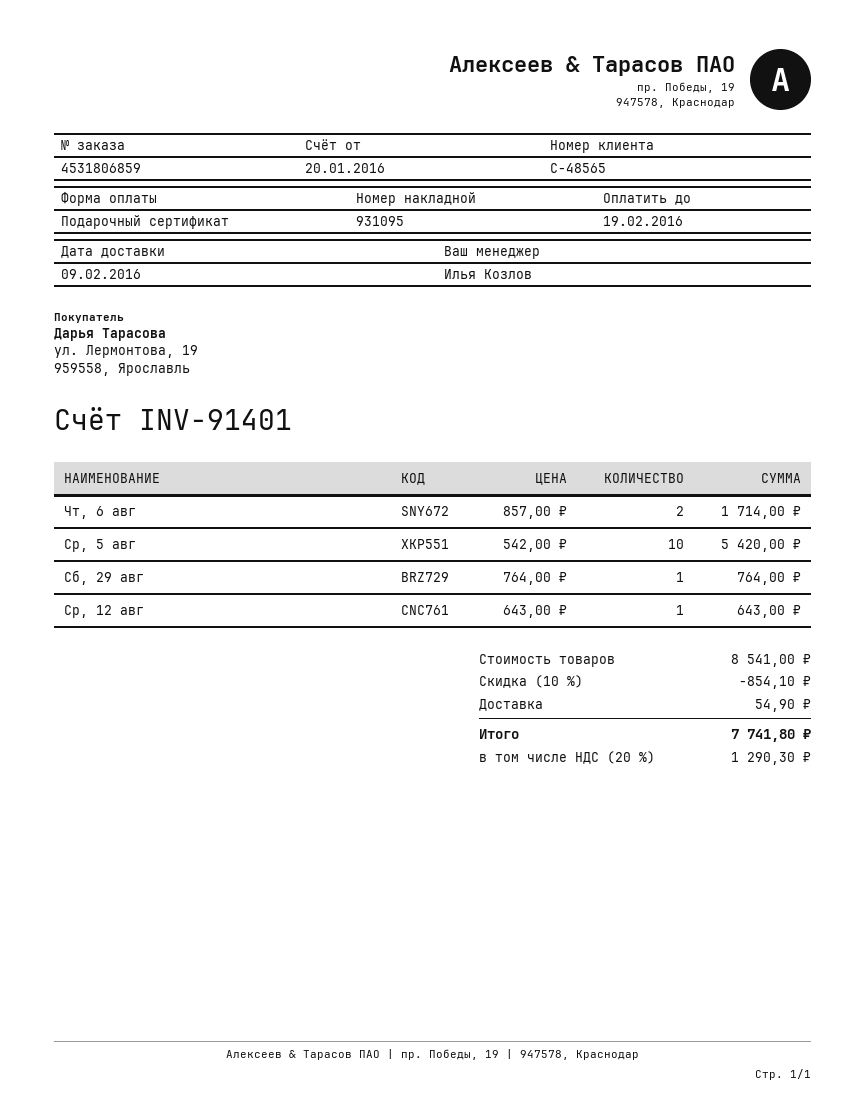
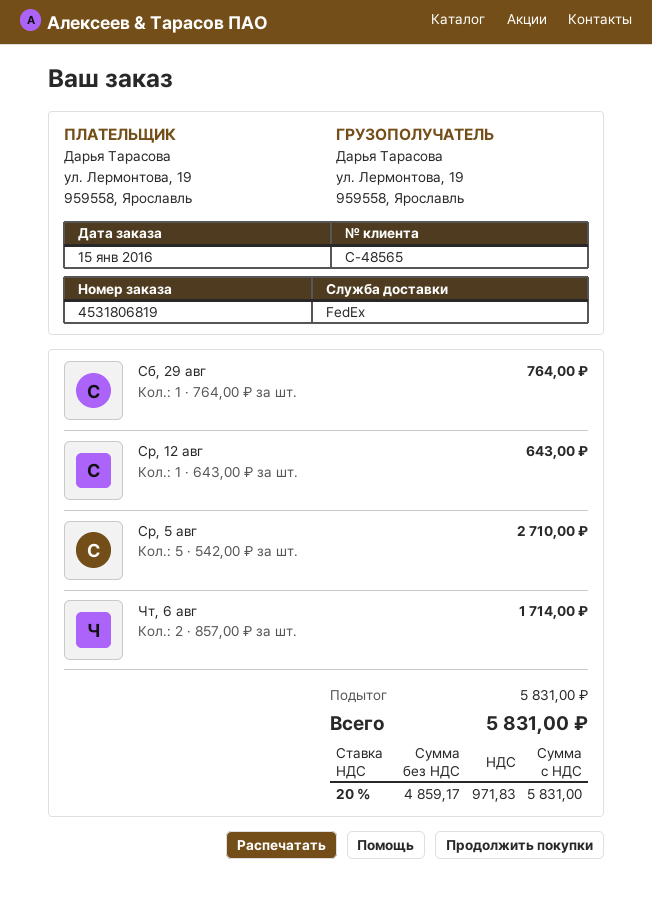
order number: 4531806859 -> 4531806819
Ср, 5 авг: 10 x 542.00 = 5420.00 -> 5 x 542.00 = 2710.00
subtotal: 8541.00 -> 5831.00
discount: 10% = 854.10 -> none
shipping: 54.90 -> none
tax: 20% = 1290.30 -> 20% = 971.83
total: 7741.80 -> 5831.00

